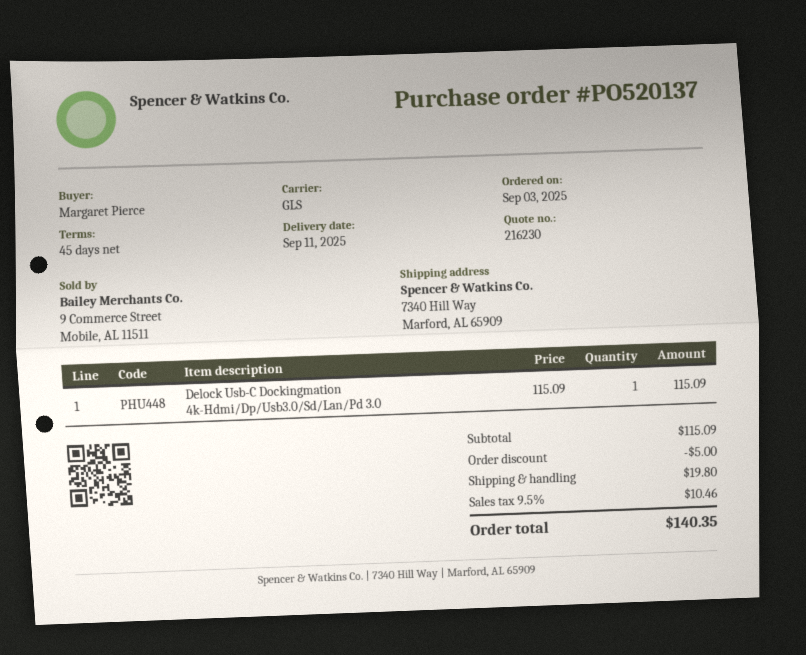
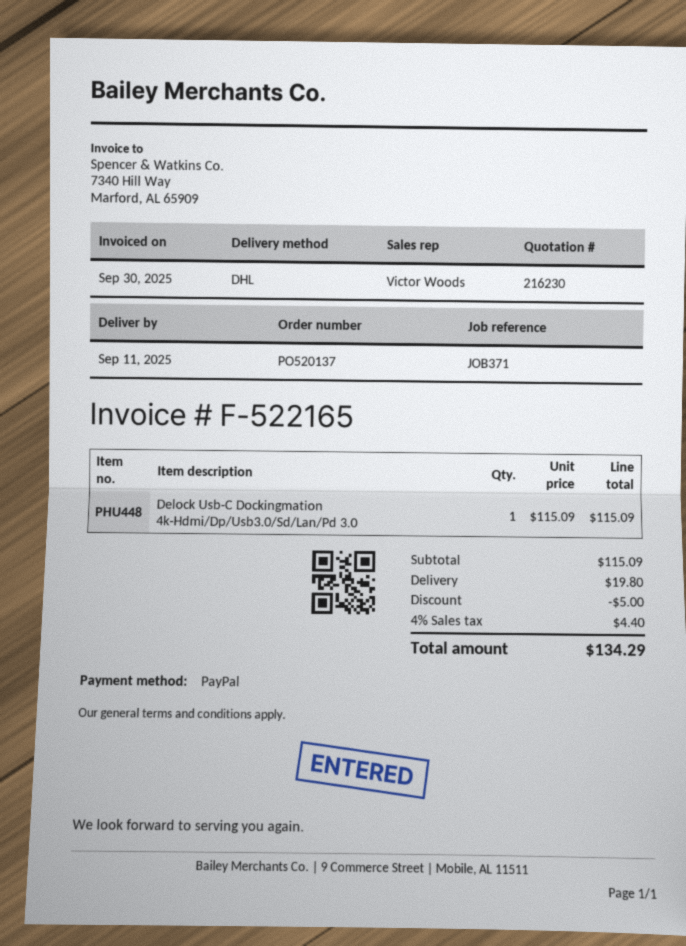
shipping method: GLS -> DHL
tax: 9.5% = 10.46 -> 4% = 4.40
total: 140.35 -> 134.29

